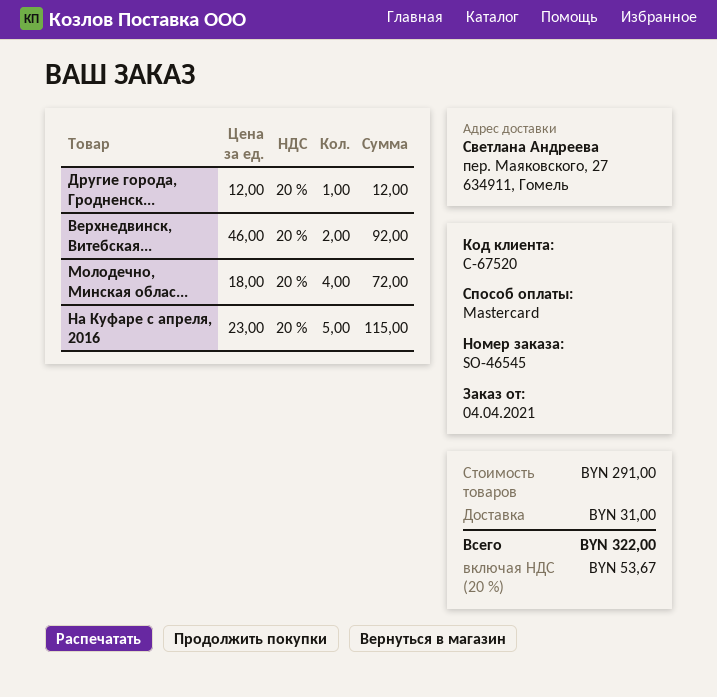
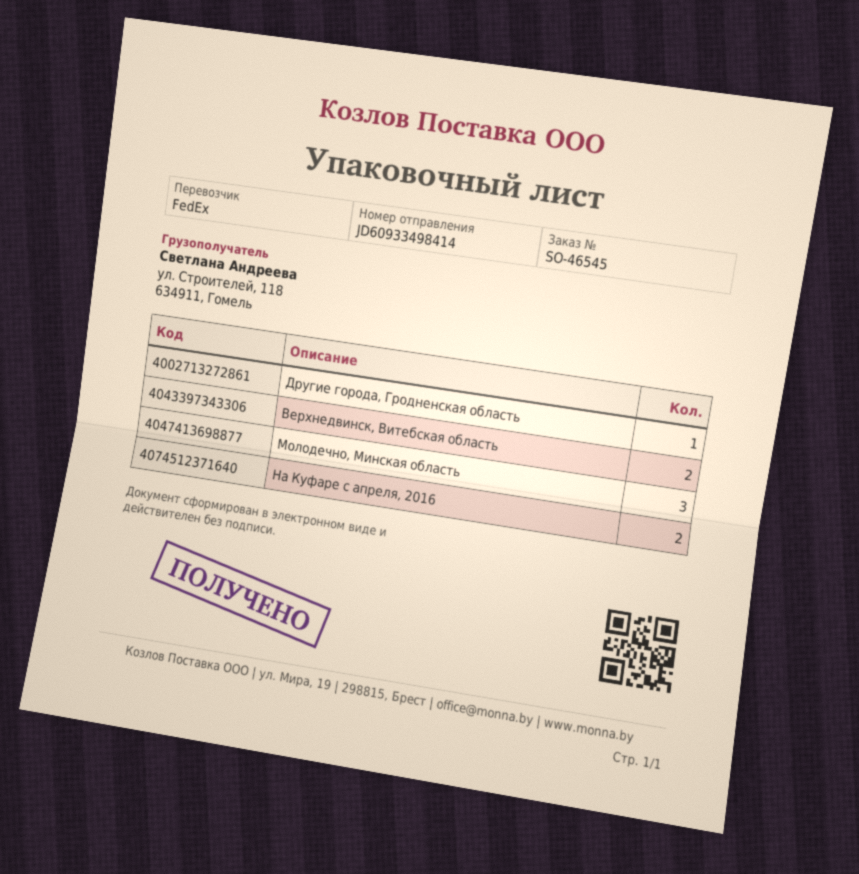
ship to: пер. Маяковского, 27, 634911, Гомель -> ул. Строителей, 118, 634911, Гомель
Молодечно, Минская облас...: 4 -> 3
На Куфаре с апреля, 2016: 5 -> 2

